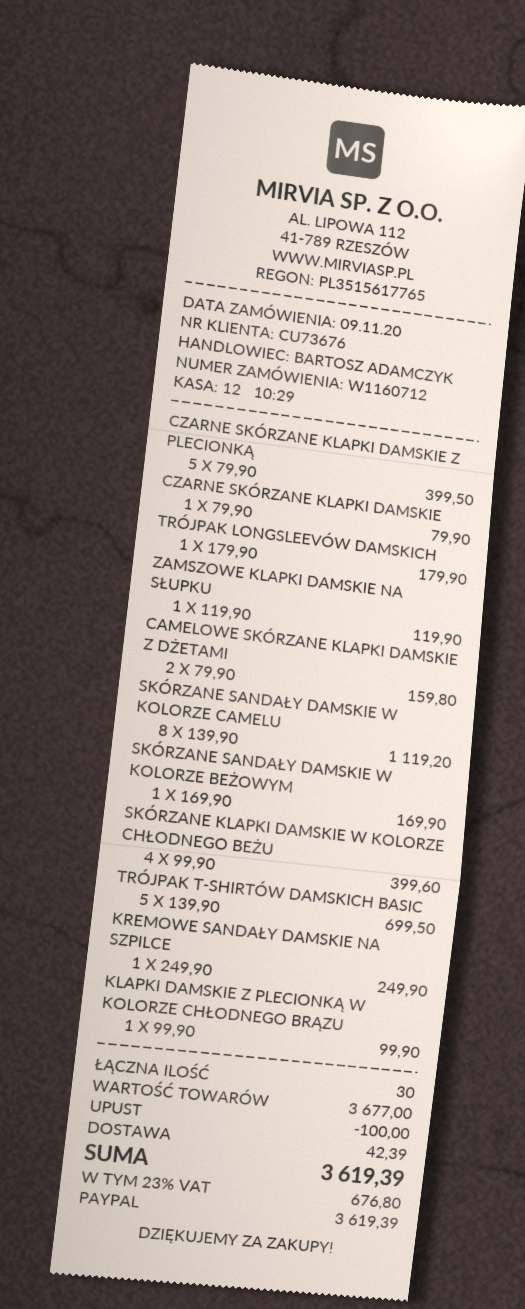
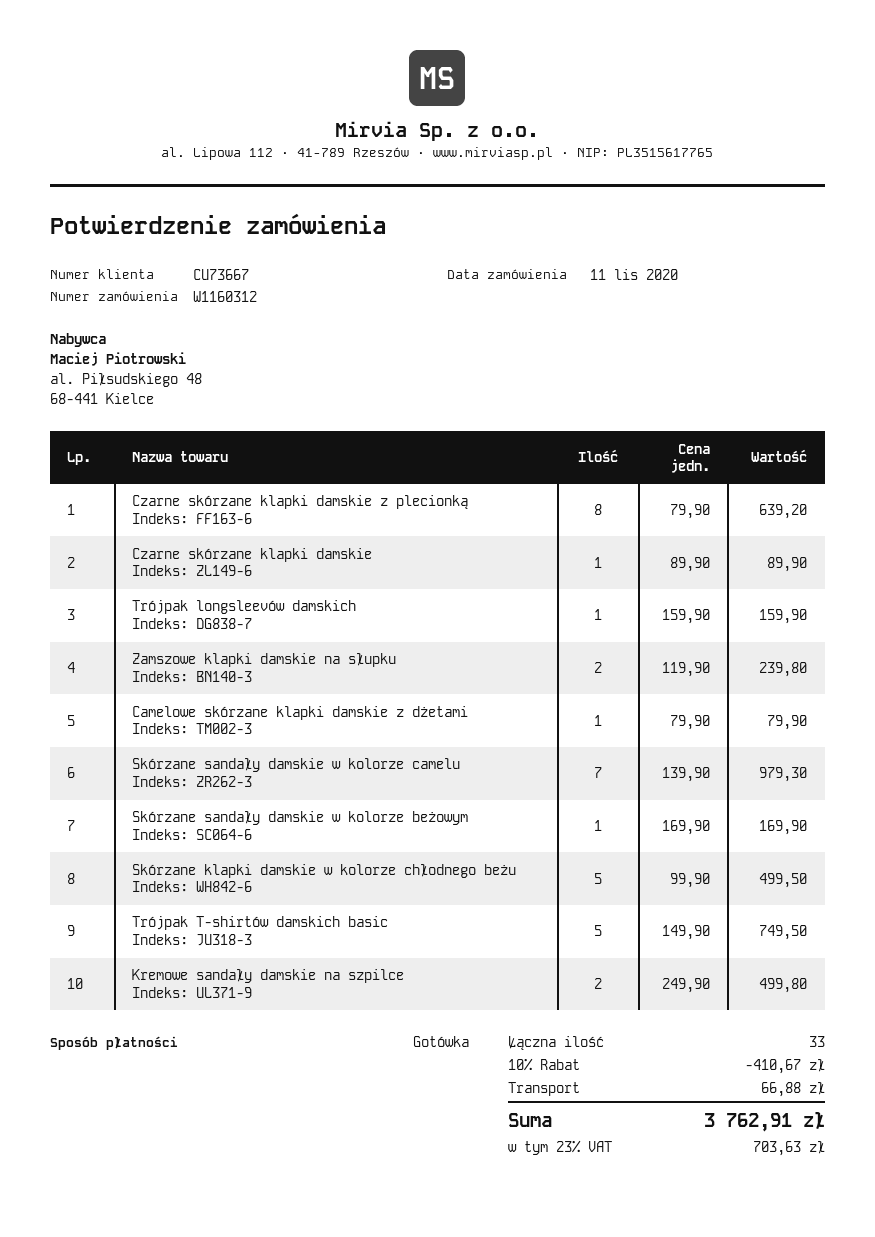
order number: W1160712 -> W1160312
order date: 2020-11-09 -> 2020-11-11
customer number: CU73676 -> CU73667
payment method: PayPal -> cash
CZARNE SKÓRZANE KLAPKI DAMSKIE Z PLECIONKĄ: 5 x 79.90 = 399.50 -> 8 x 79.90 = 639.20
CZARNE SKÓRZANE KLAPKI DAMSKIE: 1 x 79.90 = 79.90 -> 1 x 89.90 = 89.90
TRÓJPAK LONGSLEEVÓW DAMSKICH: 1 x 179.90 = 179.90 -> 1 x 159.90 = 159.90
ZAMSZOWE KLAPKI DAMSKIE NA SŁUPKU: 1 x 119.90 = 119.90 -> 2 x 119.90 = 239.80
CAMELOWE SKÓRZANE KLAPKI DAMSKIE Z DŻETAMI: 2 x 79.90 = 159.80 -> 1 x 79.90 = 79.90
SKÓRZANE SANDAŁY DAMSKIE W KOLORZE CAMELU: 8 x 139.90 = 1119.20 -> 7 x 139.90 = 979.30
SKÓRZANE KLAPKI DAMSKIE W KOLORZE CHŁODNEGO BEŻU: 4 x 99.90 = 399.60 -> 5 x 99.90 = 499.50
TRÓJPAK T-SHIRTÓW DAMSKICH BASIC: 5 x 139.90 = 699.50 -> 5 x 149.90 = 749.50
KREMOWE SANDAŁY DAMSKIE NA SZPILCE: 1 x 249.90 = 249.90 -> 2 x 249.90 = 499.80
KLAPKI DAMSKIE Z PLECIONKĄ W KOLORZE CHŁODNEGO BRĄZU: 1 x 99.90 = 99.90 -> none
total quantity: 30 -> 33
discount: 100.00 -> 410.67
shipping: 42.39 -> 66.88
tax: 23% = 676.80 -> 23% = 703.63
total: 3619.39 -> 3762.91

